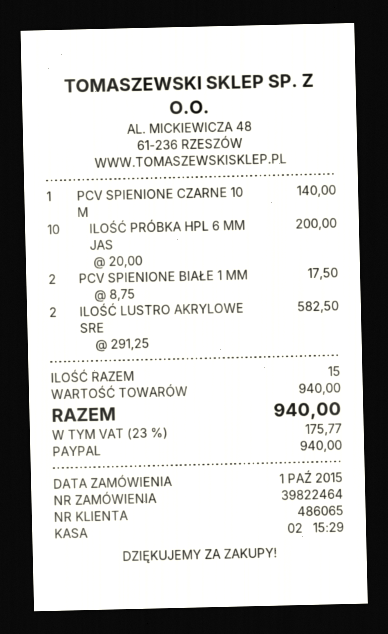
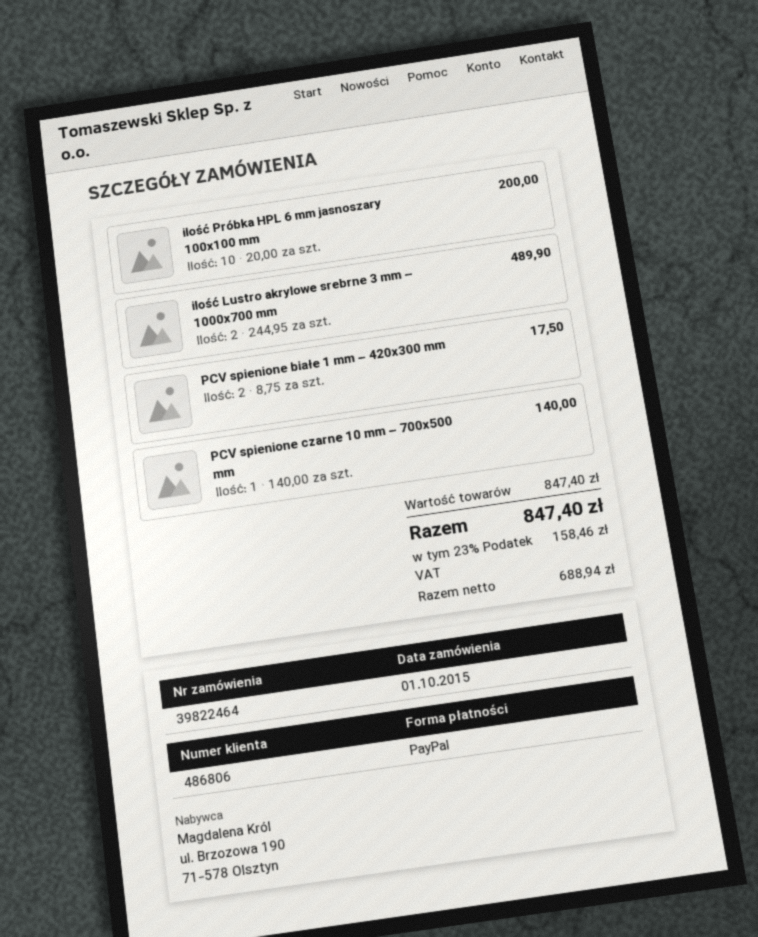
customer number: 486065 -> 486806
ILOŚĆ LUSTRO AKRYLOWE SRE: 2 x 291.25 = 582.50 -> 2 x 244.95 = 489.90
subtotal: 940.00 -> 847.40
tax: 23% = 175.77 -> 23% = 158.46
total: 940.00 -> 847.40

